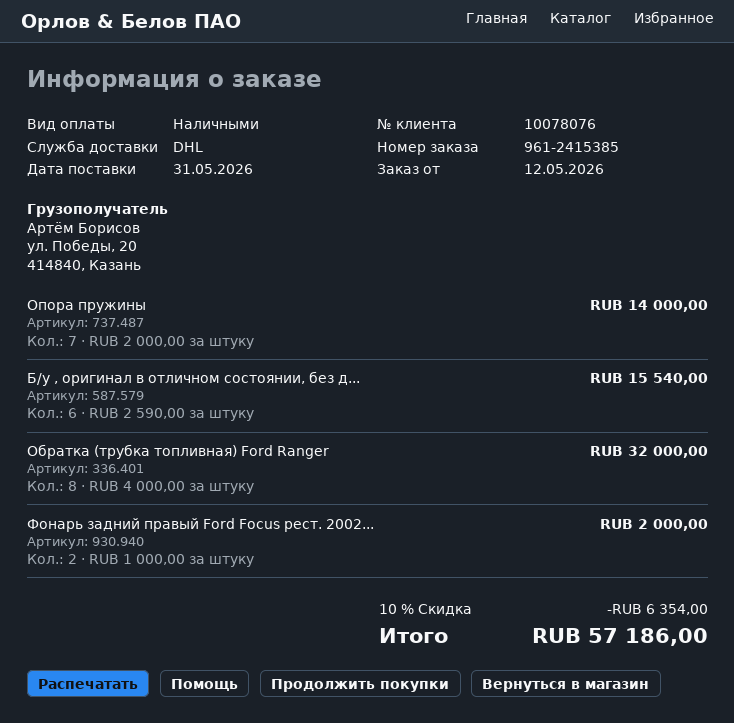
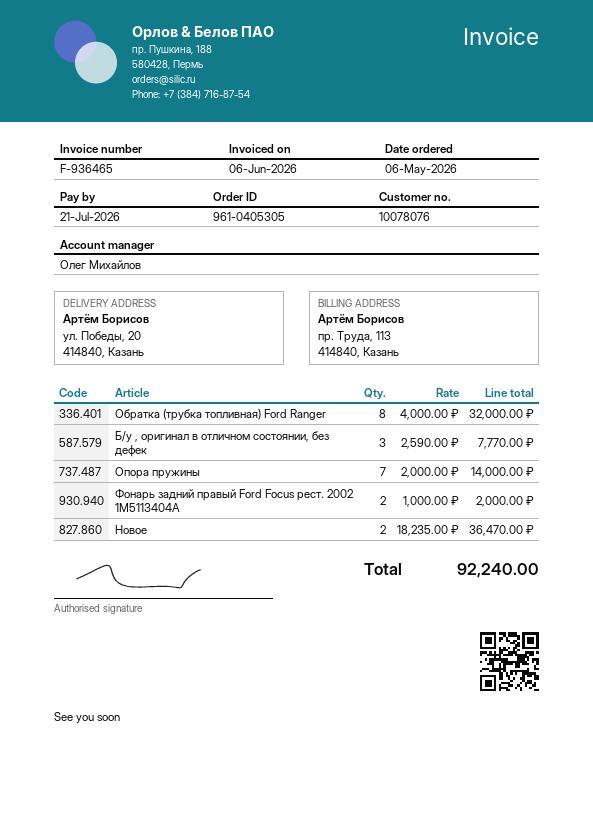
order number: 961-2415385 -> 961-0405305
order date: 2026-05-12 -> 2026-05-06
Б/у , оригинал в отличном состоянии, без д...: 6 x 2590.00 = 15540.00 -> 3 x 2590.00 = 7770.00
Новое: none -> 2 x 18235.00 = 36470.00
discount: 10% = 6354.00 -> none
total: 57186.00 -> 92240.00

